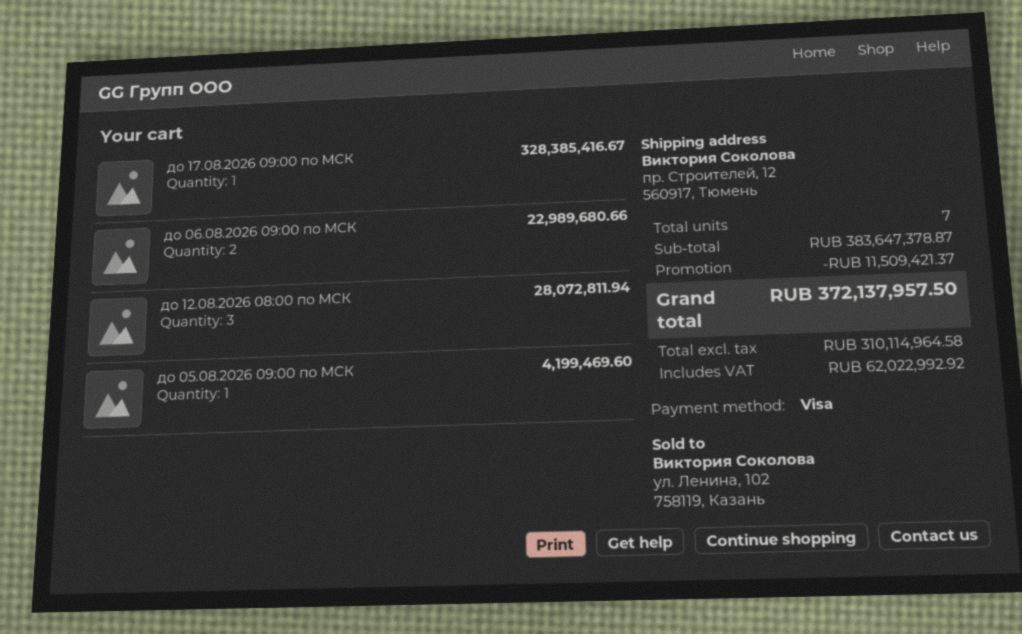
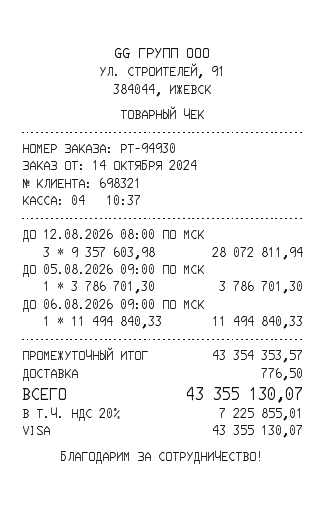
до 17.08.2026 09:00 по МСК: 1 for 328385416.67 -> none
до 06.08.2026 09:00 по МСК: 2 for 22989680.66 -> 1 for 11494840.33
до 05.08.2026 09:00 по МСК: 1 for 4199469.60 -> 1 for 3786701.30
subtotal: 383647378.87 -> 43354353.57
discount: 11509421.37 -> none
shipping: none -> 776.50
tax: 62022992.92 -> 7225855.01
total: 372137957.50 -> 43355130.07

